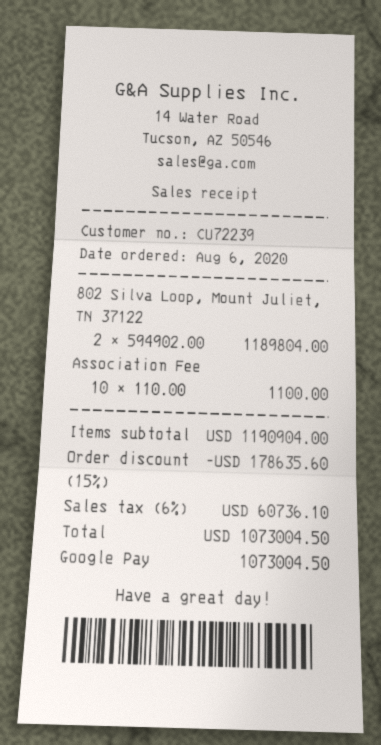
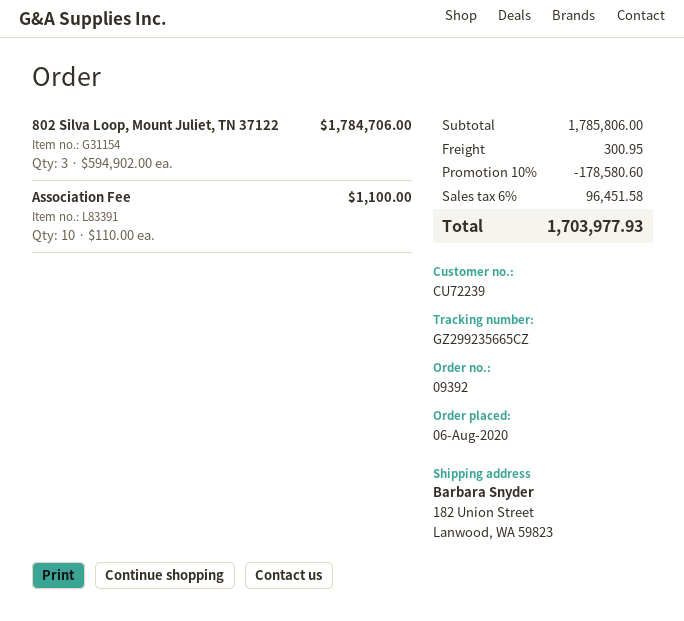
802 Silva Loop, Mount Juliet, TN 37122: 2 x 594902.00 = 1189804.00 -> 3 x 594902.00 = 1784706.00
subtotal: 1190904.00 -> 1785806.00
discount: 15% = 178635.60 -> 10% = 178580.60
shipping: none -> 300.95
tax: 6% = 60736.10 -> 6% = 96451.58
total: 1073004.50 -> 1703977.93

